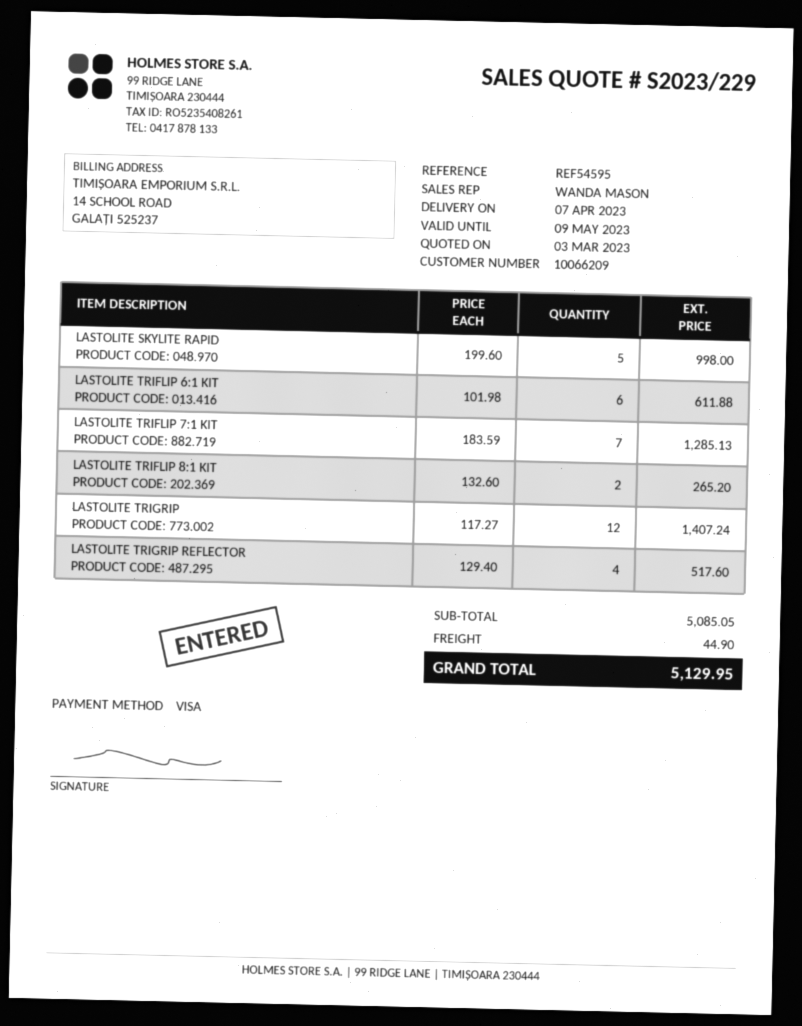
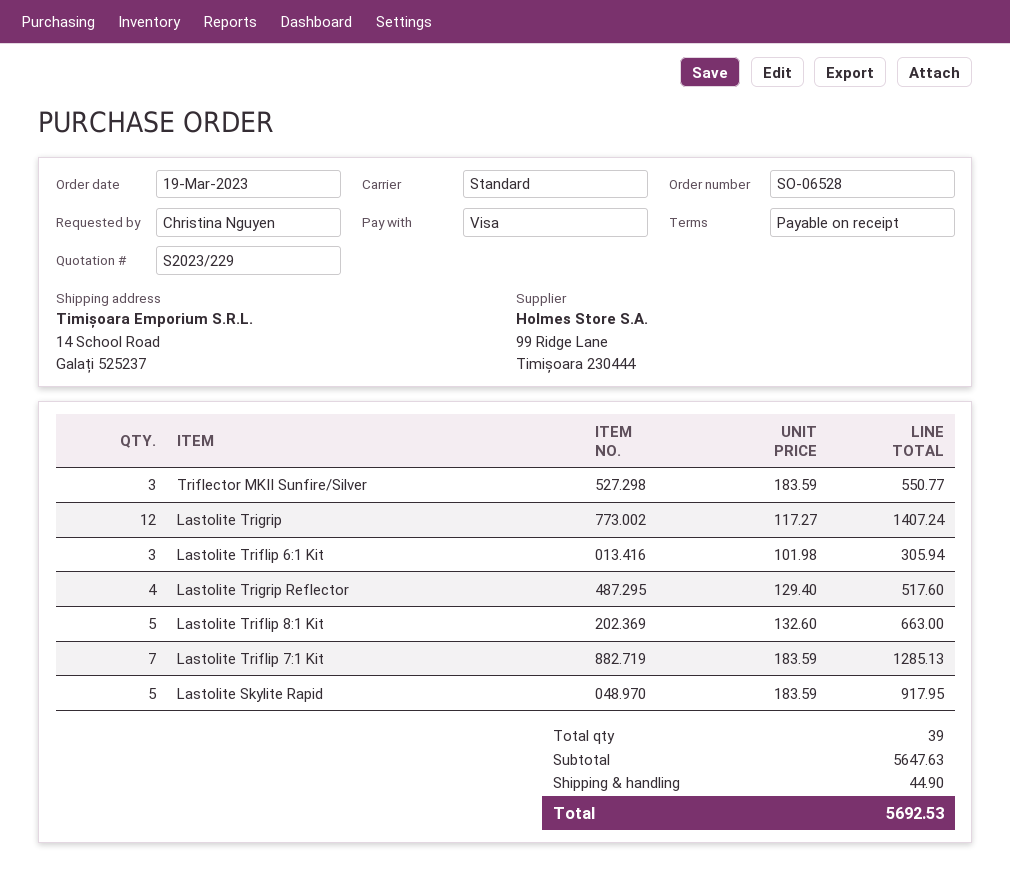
LASTOLITE SKYLITE RAPID: 5 x 199.60 = 998.00 -> 5 x 183.59 = 917.95
LASTOLITE TRIFLIP 6:1 KIT: 6 x 101.98 = 611.88 -> 3 x 101.98 = 305.94
LASTOLITE TRIFLIP 8:1 KIT: 2 x 132.60 = 265.20 -> 5 x 132.60 = 663.00
Triflector MKII Sunfire/Silver: none -> 3 x 183.59 = 550.77
subtotal: 5085.05 -> 5647.63
total: 5129.95 -> 5692.53

